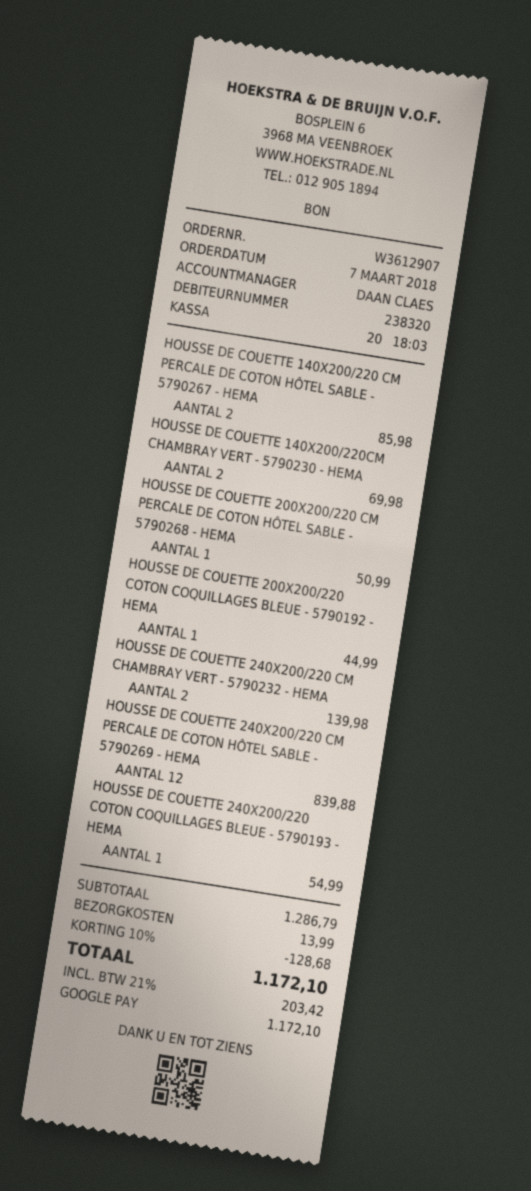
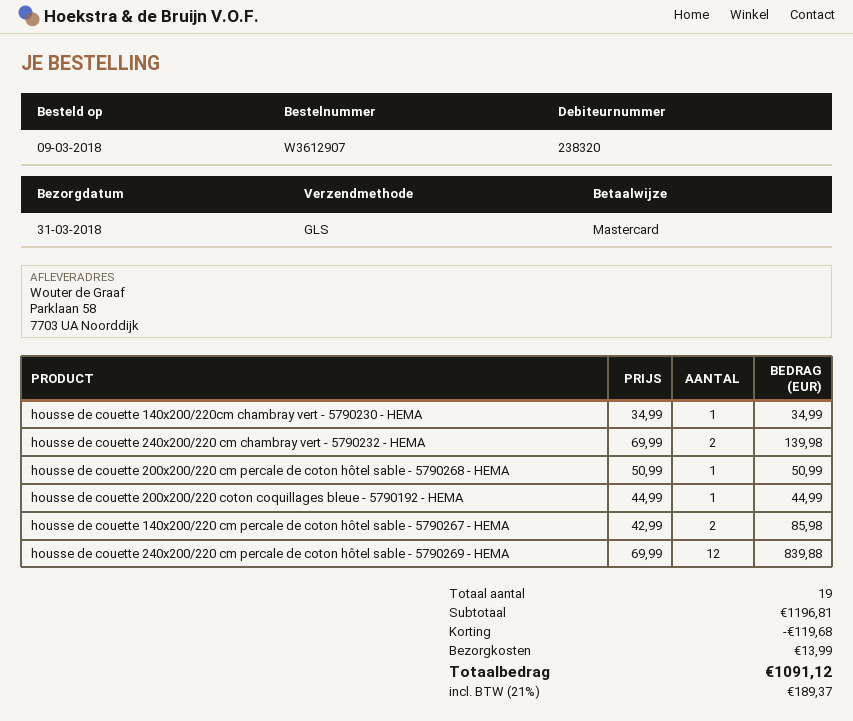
order date: 2018-03-07 -> 2018-03-09
payment method: Google Pay -> Mastercard
HOUSSE DE COUETTE 140X200/220CM CHAMBRAY VERT - 5790230 - HEMA: 2 for 69.98 -> 1 for 34.99
HOUSSE DE COUETTE 240X200/220 COTON COQUILLAGES BLEUE - 5790193 - HEMA: 1 for 54.99 -> none
subtotal: 1286.79 -> 1196.81
discount: 128.68 -> 119.68
tax: 21% = 203.42 -> 21% = 189.37
total: 1172.10 -> 1091.12

